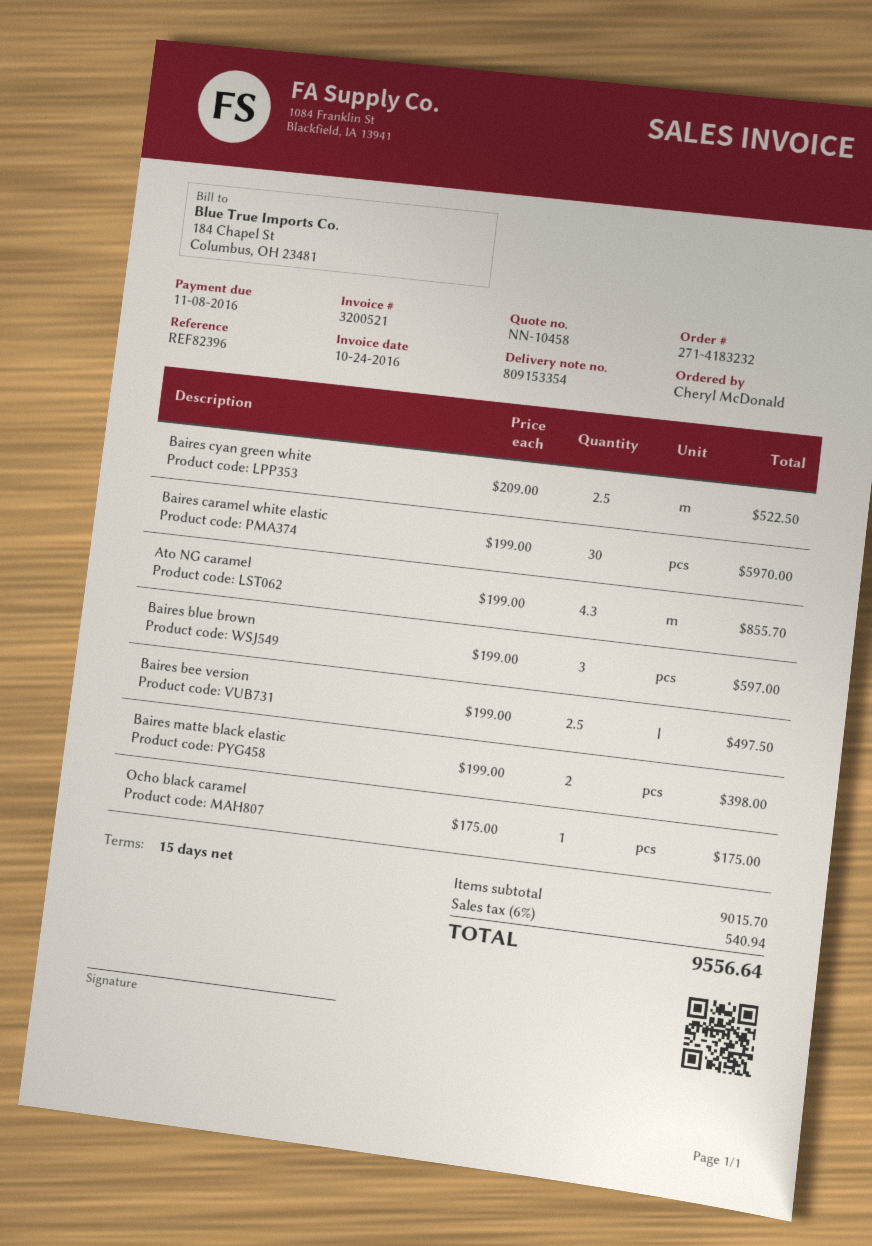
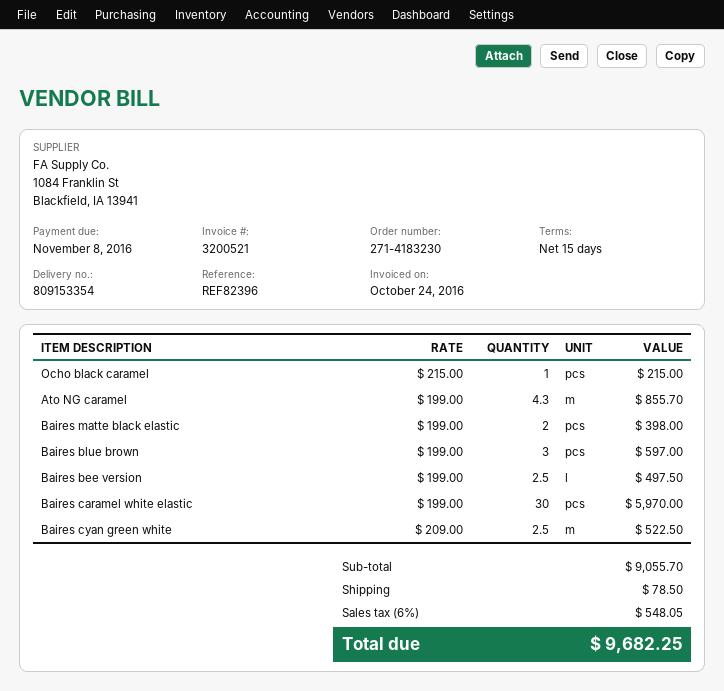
order number: 271-4183232 -> 271-4183230
Ocho black caramel: 1 x 175.00 = 175.00 -> 1 x 215.00 = 215.00
subtotal: 9015.70 -> 9055.70
shipping: none -> 78.50
tax: 6% = 540.94 -> 6% = 548.05
total: 9556.64 -> 9682.25

